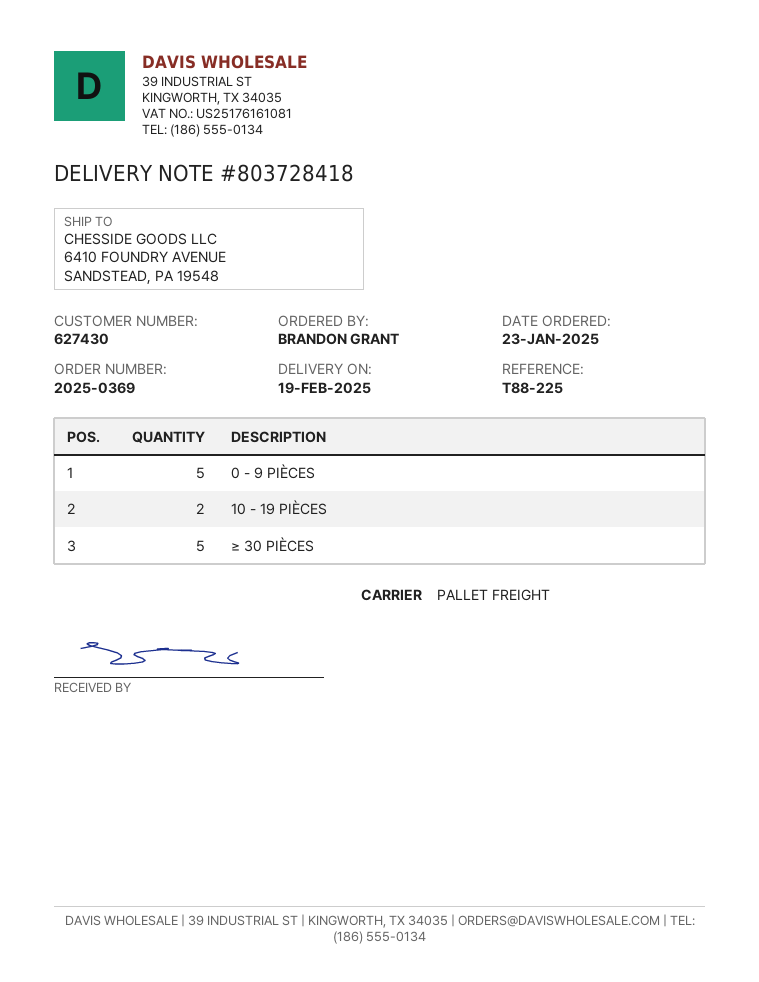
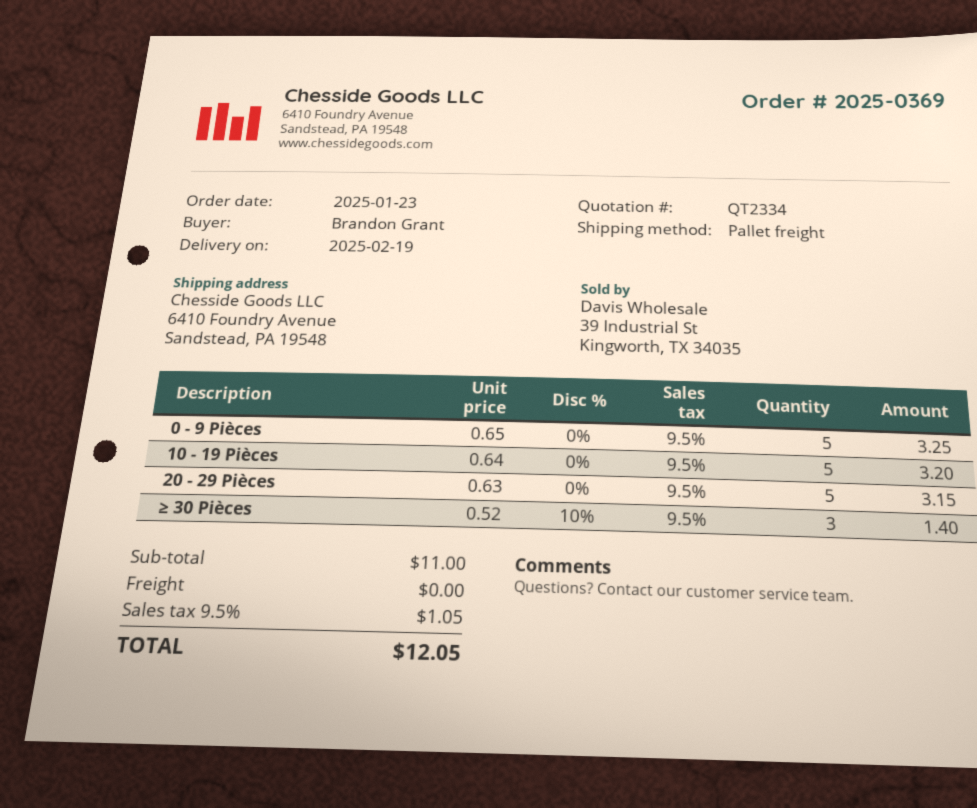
10 - 19 PIÈCES: 2 -> 5
≥ 30 PIÈCES: 5 -> 3
20 - 29 Pièces: none -> 5

